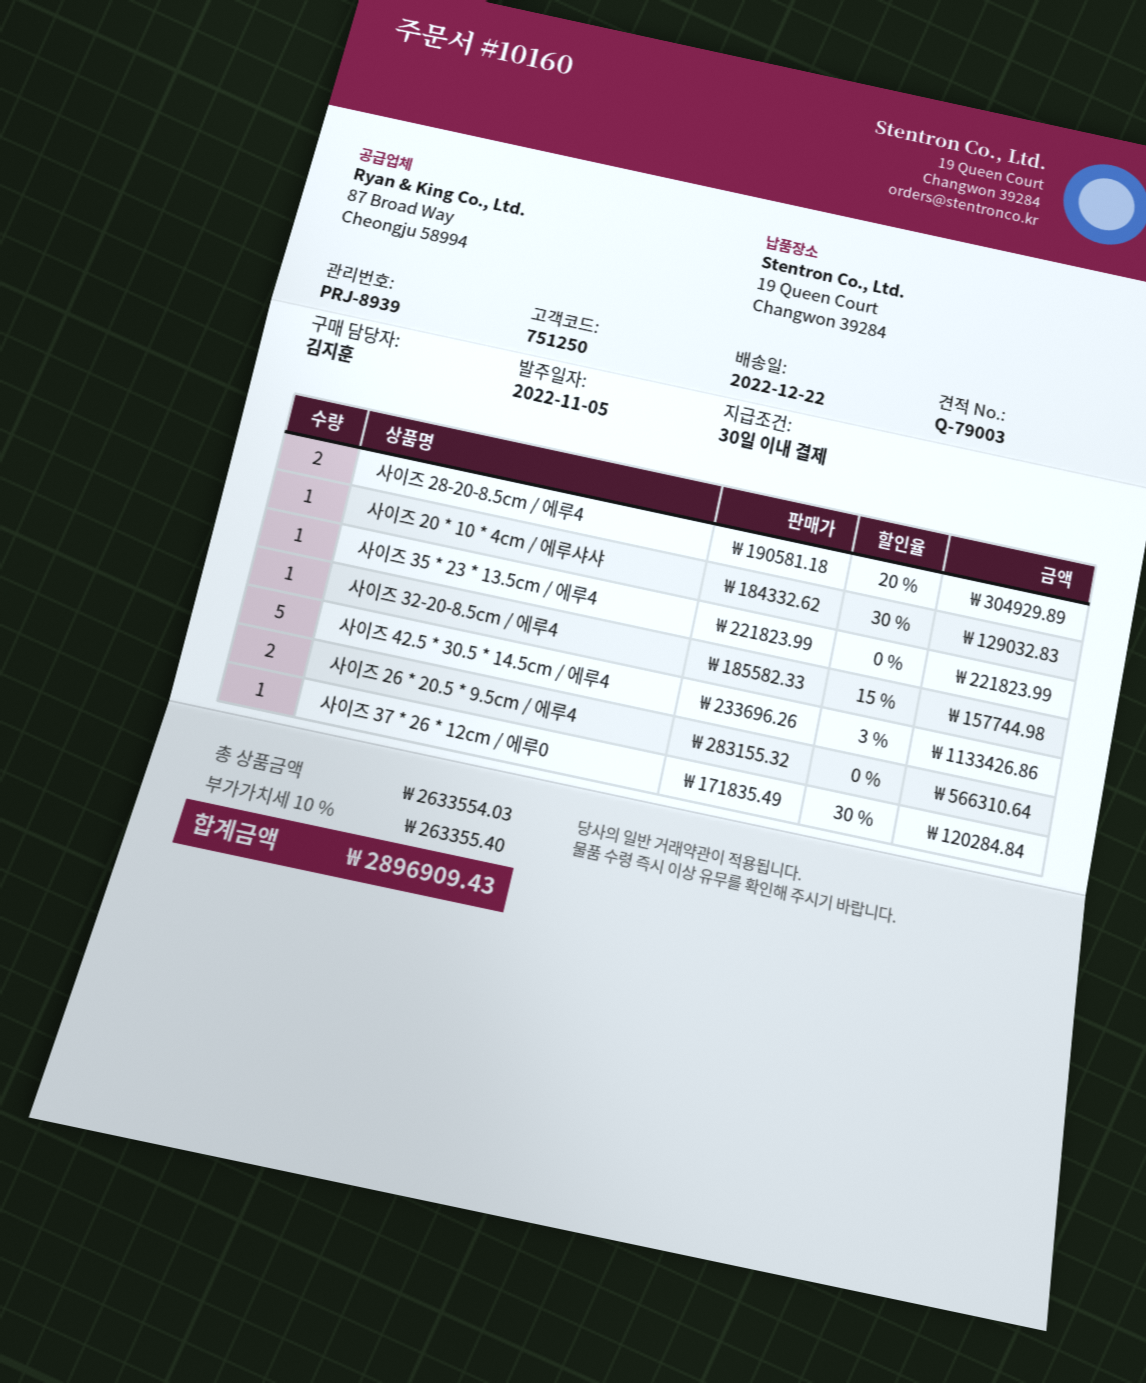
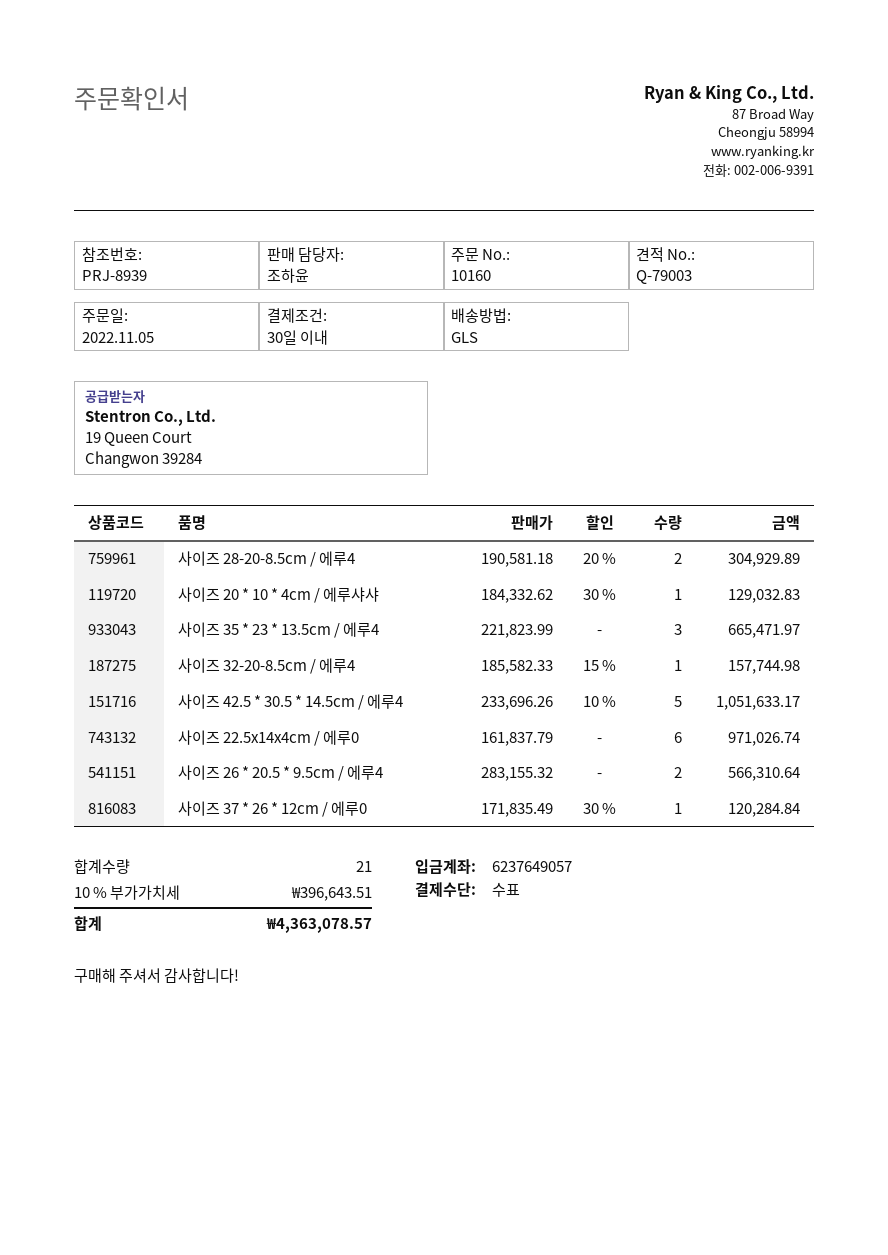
사이즈 35 * 23 * 13.5cm / 에루4: 1 x 221823.99 = 221823.99 -> 3 x 221823.99 = 665471.97
사이즈 42.5 * 30.5 * 14.5cm / 에루4: 5 x 233696.26 - 3% = 1133426.86 -> 5 x 233696.26 - 10% = 1051633.17
사이즈 22.5x14x4cm / 에루0: none -> 6 x 161837.79 = 971026.74
tax: 10% = 263355.40 -> 10% = 396643.51
total: 2896909.43 -> 4363078.57

